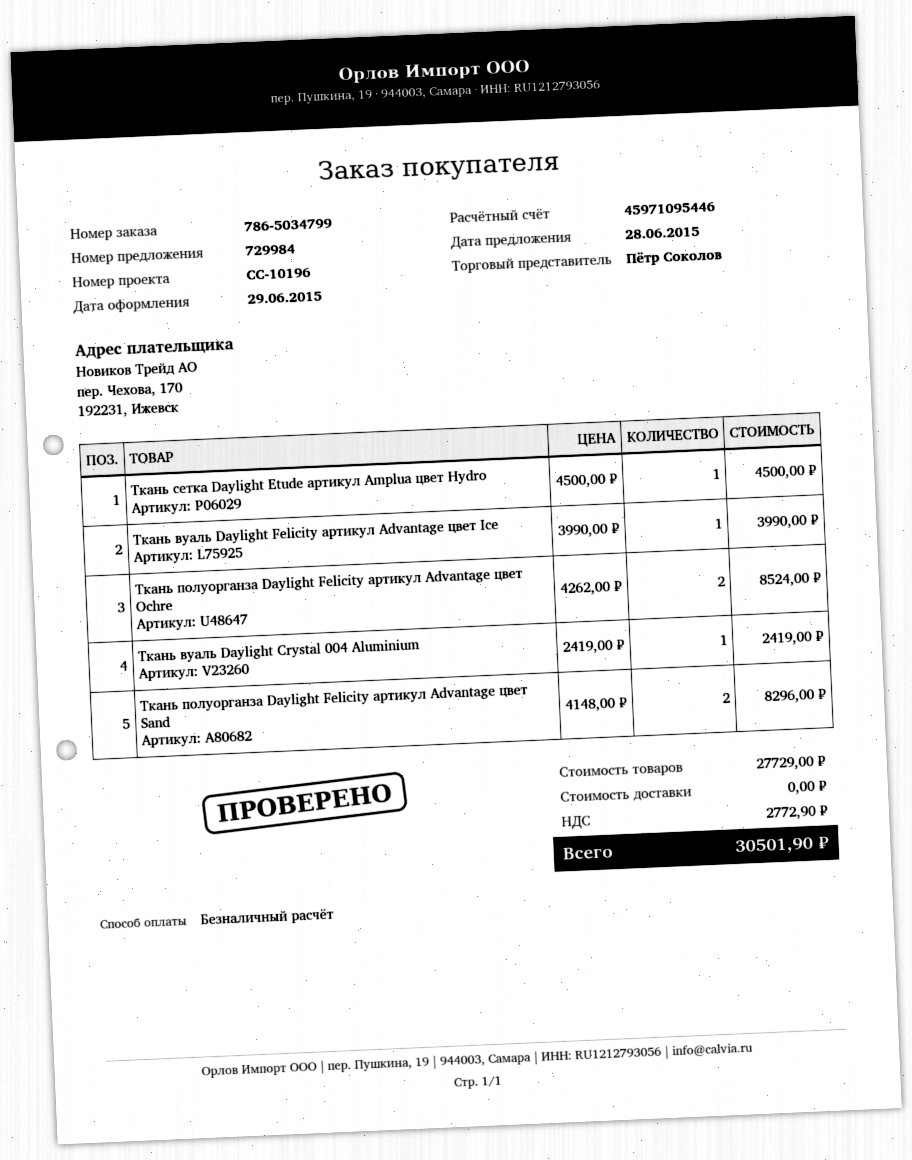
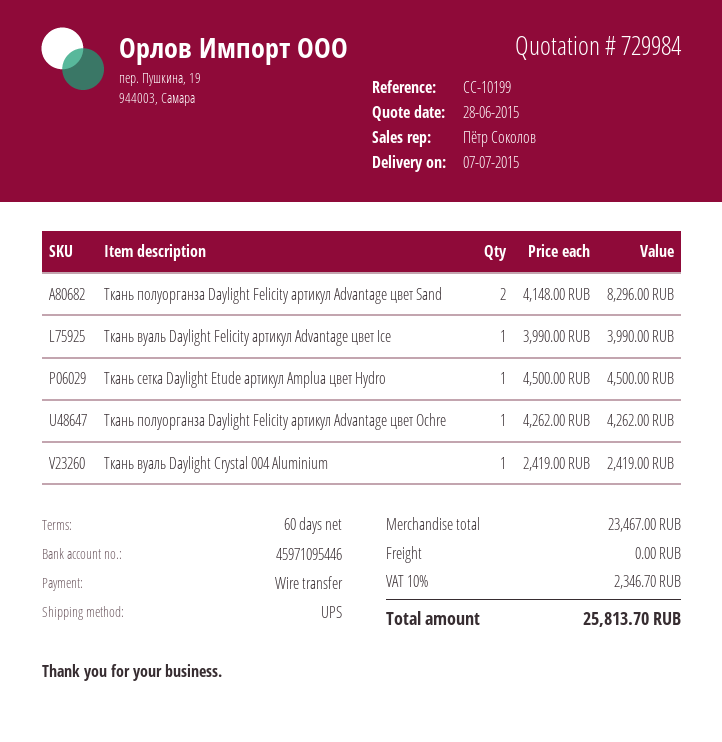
reference: CC-10196 -> CC-10199
Ткань полуорганза Daylight Felicity артикул Advantage цвет Ochre: 2 x 4262.00 = 8524.00 -> 1 x 4262.00 = 4262.00
subtotal: 27729.00 -> 23467.00
tax: 2772.90 -> 2346.70
total: 30501.90 -> 25813.70

